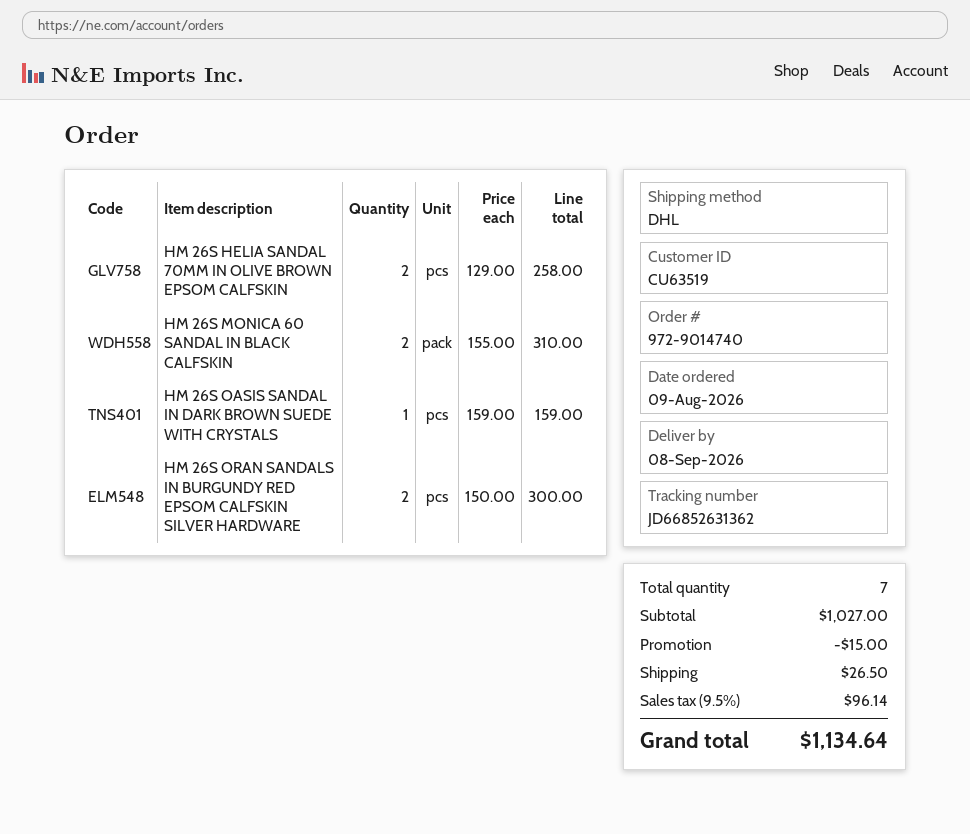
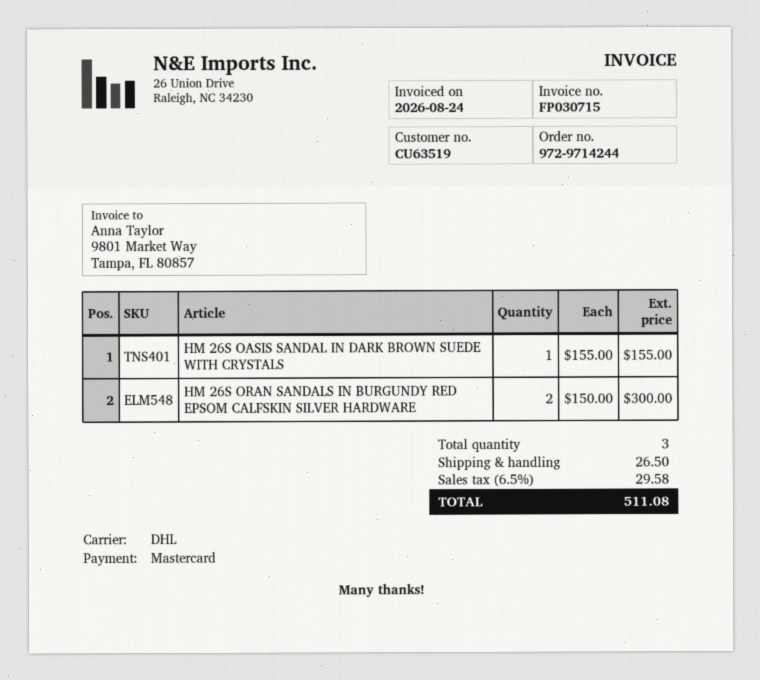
order number: 972-9014740 -> 972-9714244
HM 26S HELIA SANDAL 70MM IN OLIVE BROWN EPSOM CALFSKIN: 2 x 129.00 = 258.00 -> none
HM 26S MONICA 60 SANDAL IN BLACK CALFSKIN: 2 x 155.00 = 310.00 -> none
HM 26S OASIS SANDAL IN DARK BROWN SUEDE WITH CRYSTALS: 1 x 159.00 = 159.00 -> 1 x 155.00 = 155.00
total quantity: 7 -> 3
discount: 15.00 -> none
tax: 9.5% = 96.14 -> 6.5% = 29.58
total: 1134.64 -> 511.08

